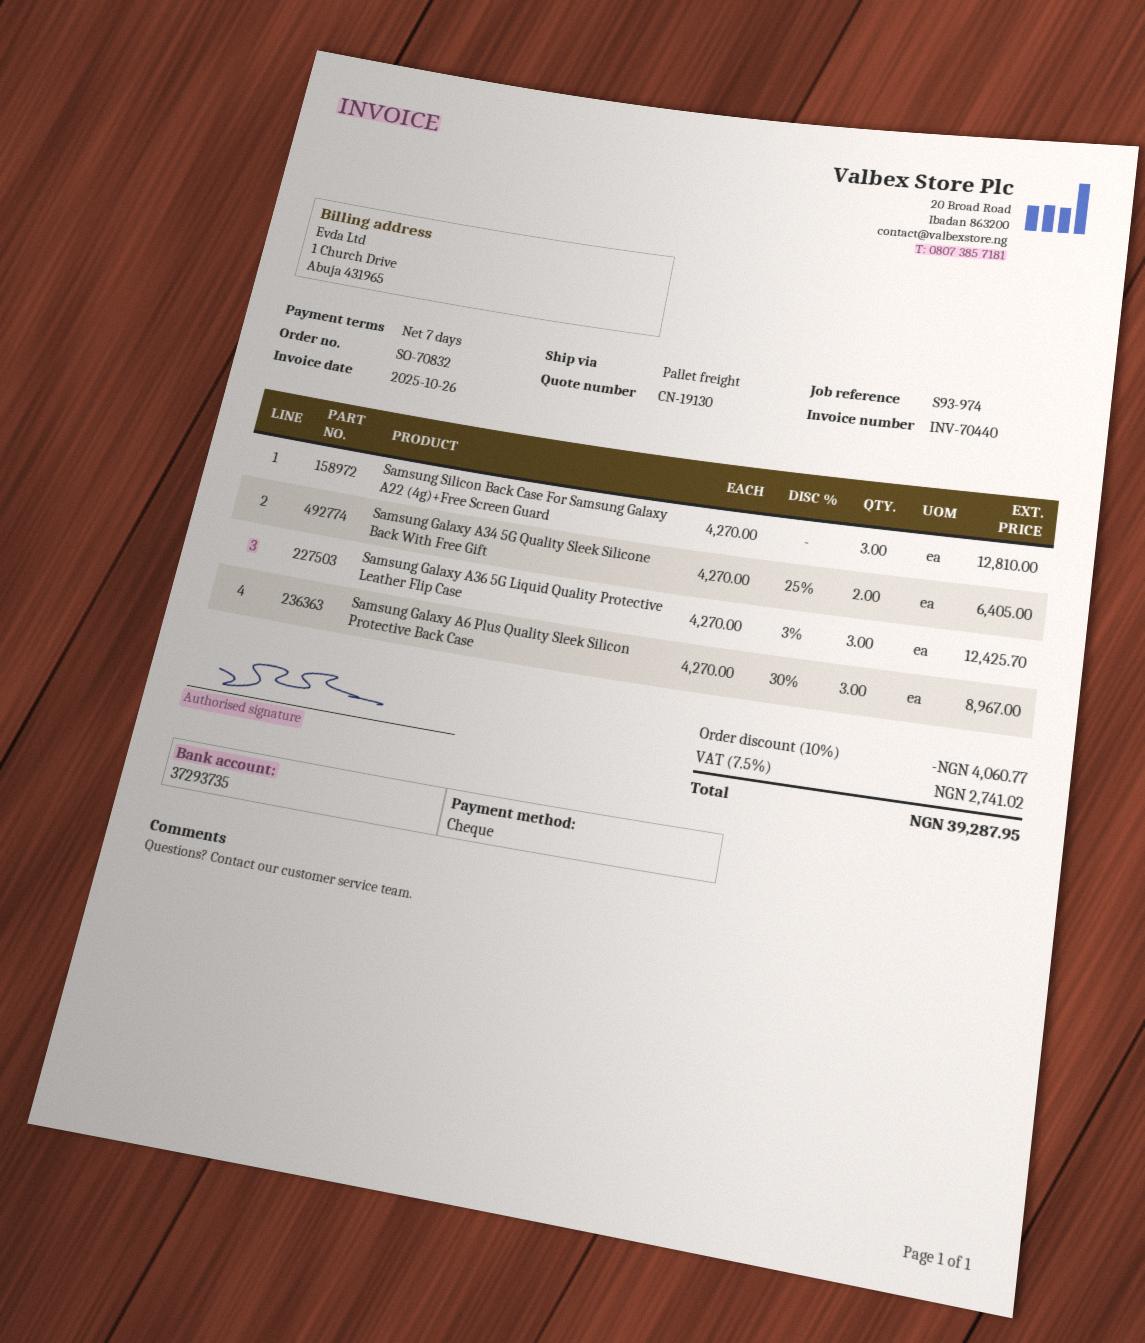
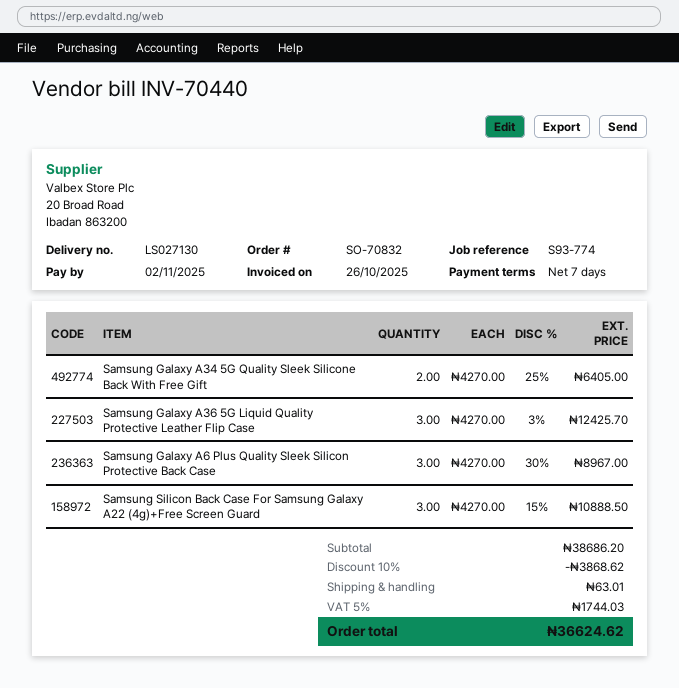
reference: S93-974 -> S93-774
Samsung Silicon Back Case For Samsung Galaxy A22 (4g)+Free Screen Guard: 3 x 4270.00 = 12810.00 -> 3 x 4270.00 - 15% = 10888.50
discount: 10% = 4060.77 -> 10% = 3868.62
shipping: none -> 63.01
tax: 7.5% = 2741.02 -> 5% = 1744.03
total: 39287.95 -> 36624.62

